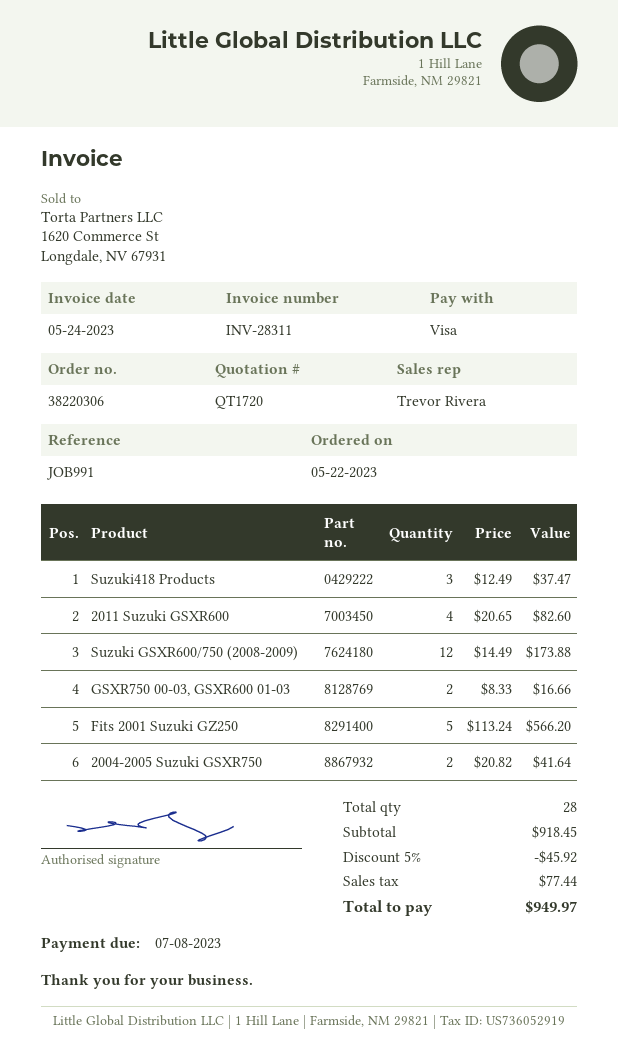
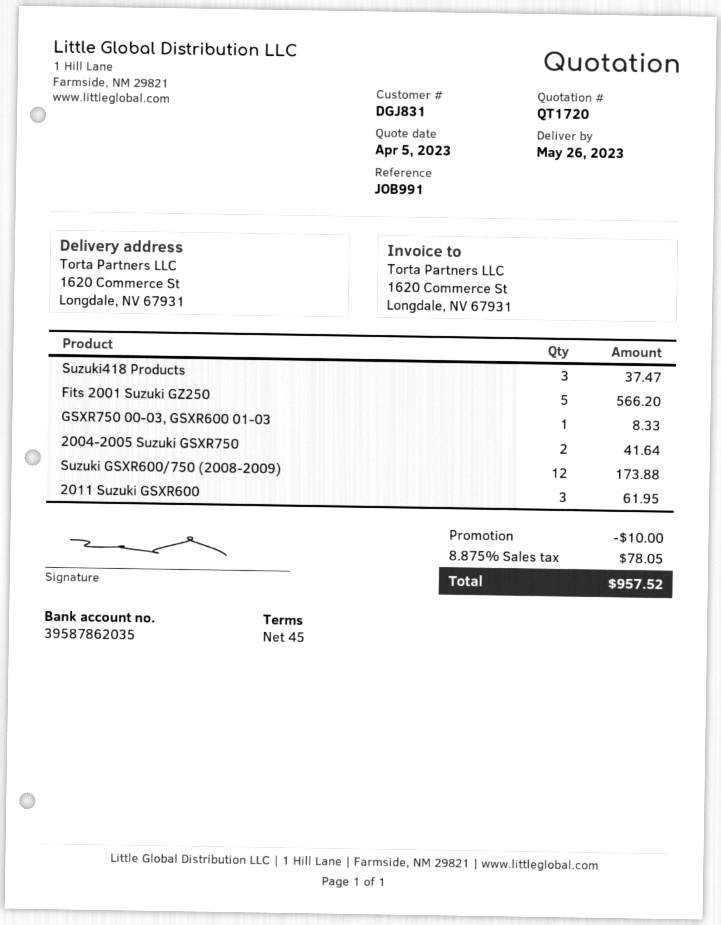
2011 Suzuki GSXR600: 4 for 82.60 -> 3 for 61.95
GSXR750 00-03, GSXR600 01-03: 2 for 16.66 -> 1 for 8.33
discount: 45.92 -> 10.00
tax: 77.44 -> 78.05
total: 949.97 -> 957.52

